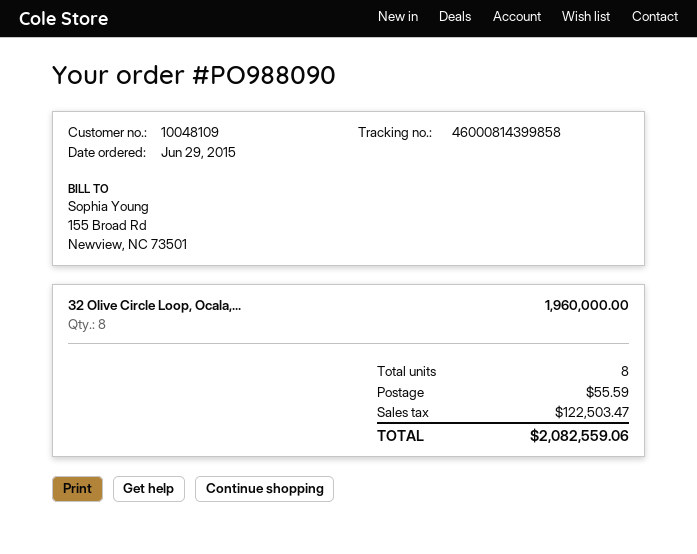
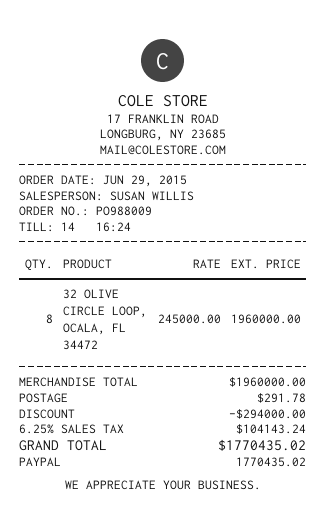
order number: PO988090 -> PO988009
discount: none -> 294000.00
shipping: 55.59 -> 291.78
tax: 122503.47 -> 104143.24
total: 2082559.06 -> 1770435.02

